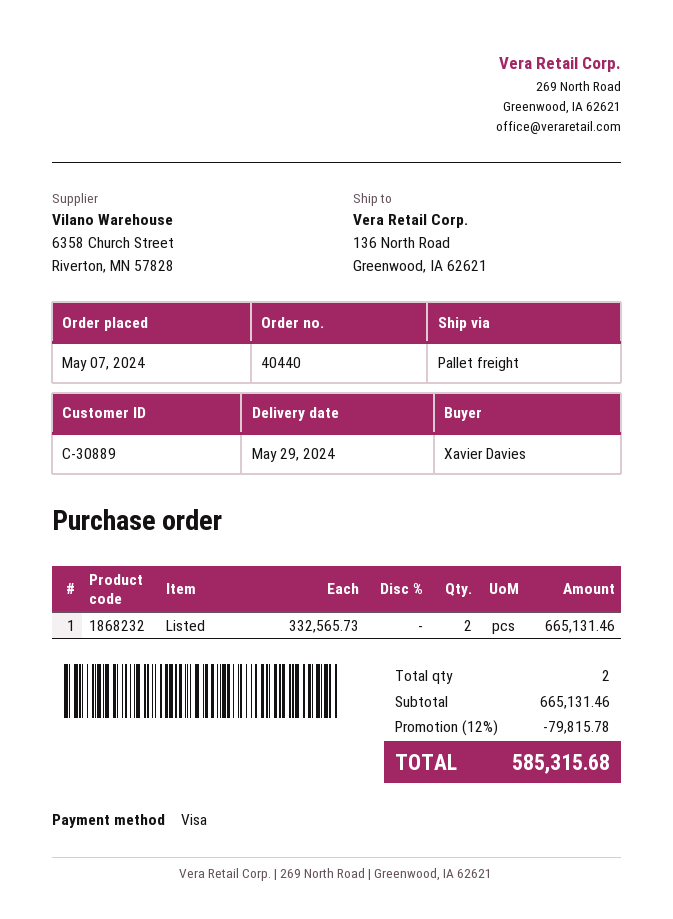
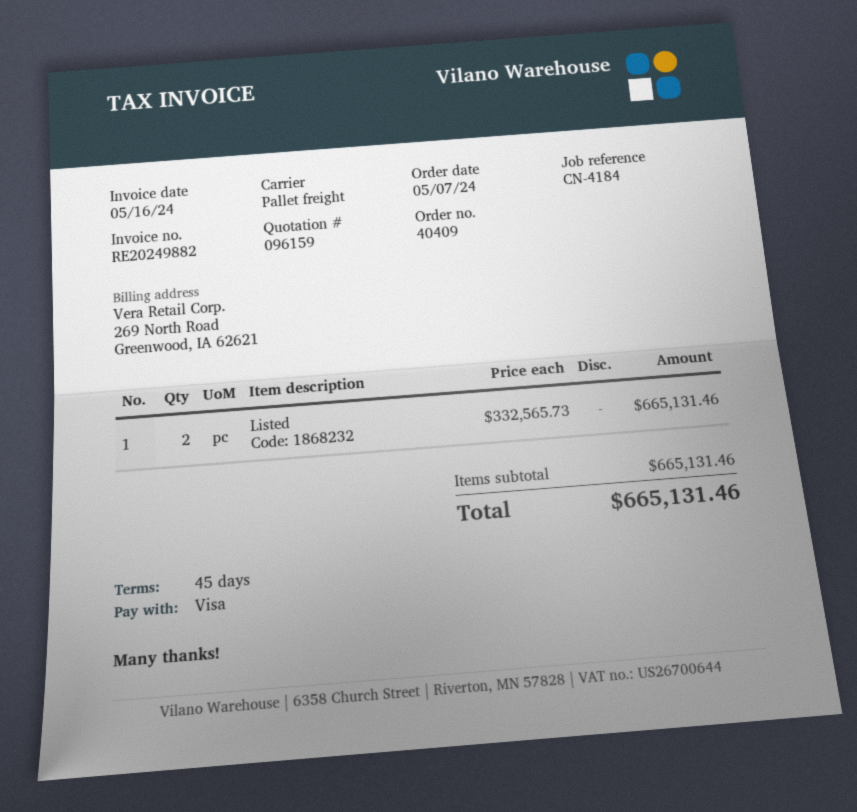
order number: 40440 -> 40409
discount: 12% = 79815.78 -> none
total: 585315.68 -> 665131.46

